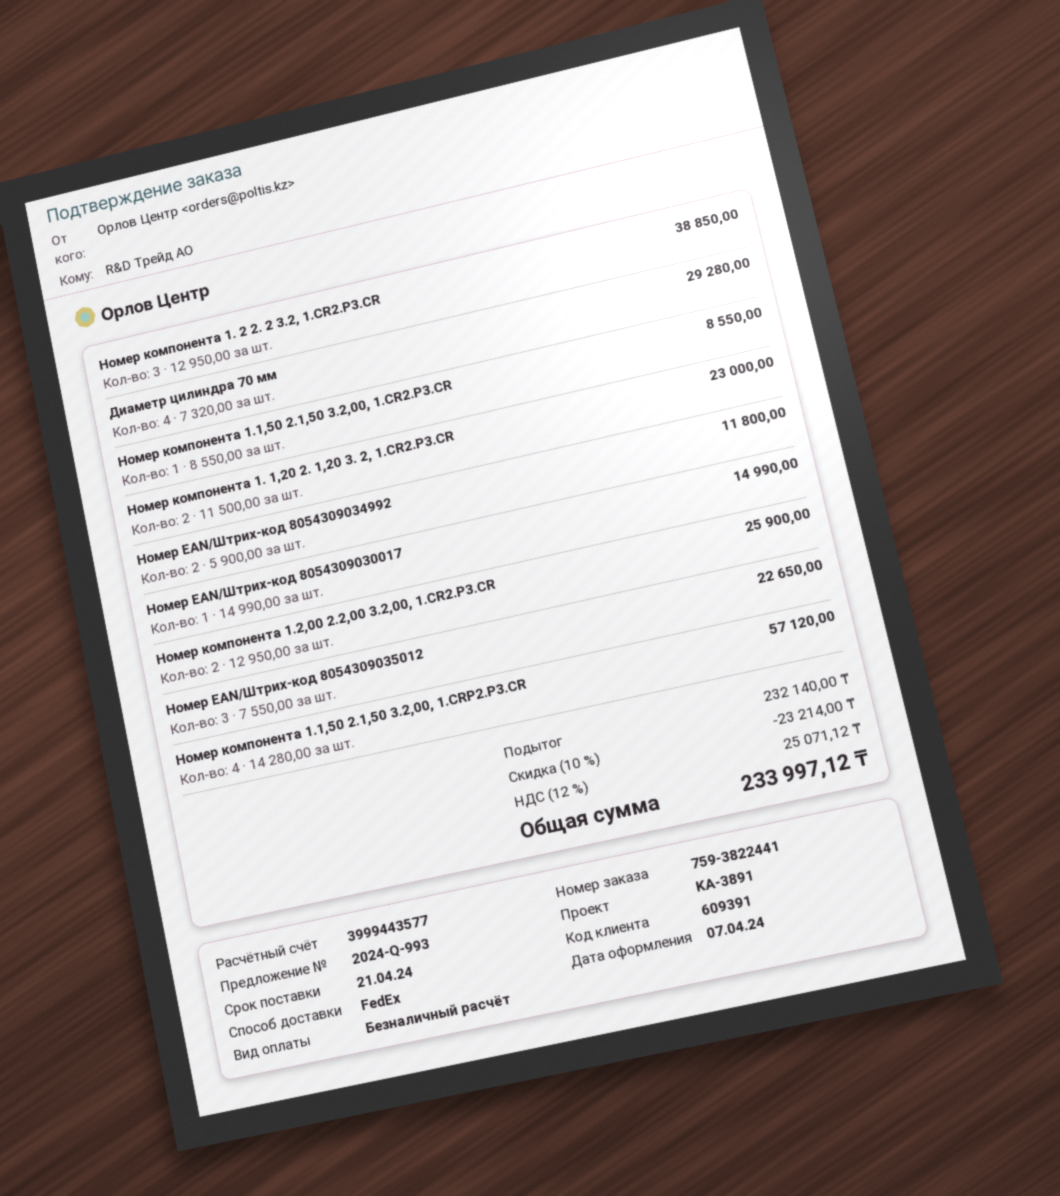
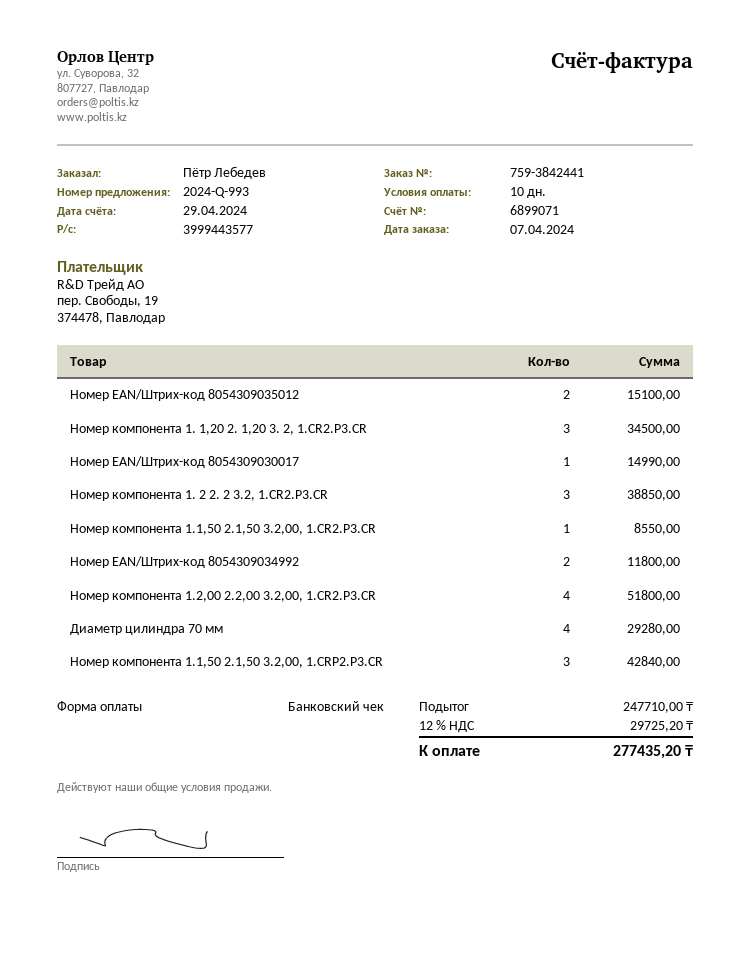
order number: 759-3822441 -> 759-3842441
payment method: bank transfer -> cheque
Номер компонента 1. 1,20 2. 1,20 3. 2, 1.CR2.P3.CR: 2 for 23000.00 -> 3 for 34500.00
Номер компонента 1.2,00 2.2,00 3.2,00, 1.CR2.P3.CR: 2 for 25900.00 -> 4 for 51800.00
Номер EAN/Штрих-код 8054309035012: 3 for 22650.00 -> 2 for 15100.00
Номер компонента 1.1,50 2.1,50 3.2,00, 1.CRP2.P3.CR: 4 for 57120.00 -> 3 for 42840.00
subtotal: 232140.00 -> 247710.00
discount: 10% = 23214.00 -> none
tax: 12% = 25071.12 -> 12% = 29725.20
total: 233997.12 -> 277435.20

